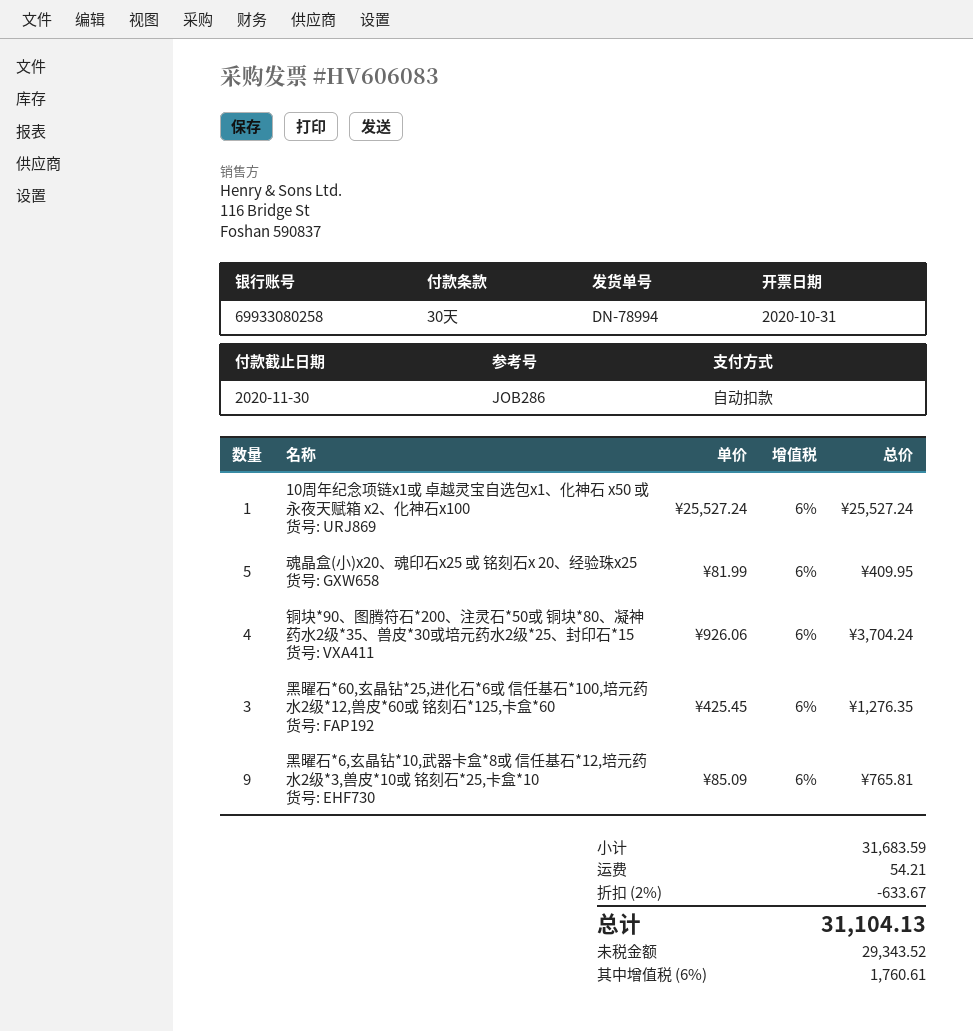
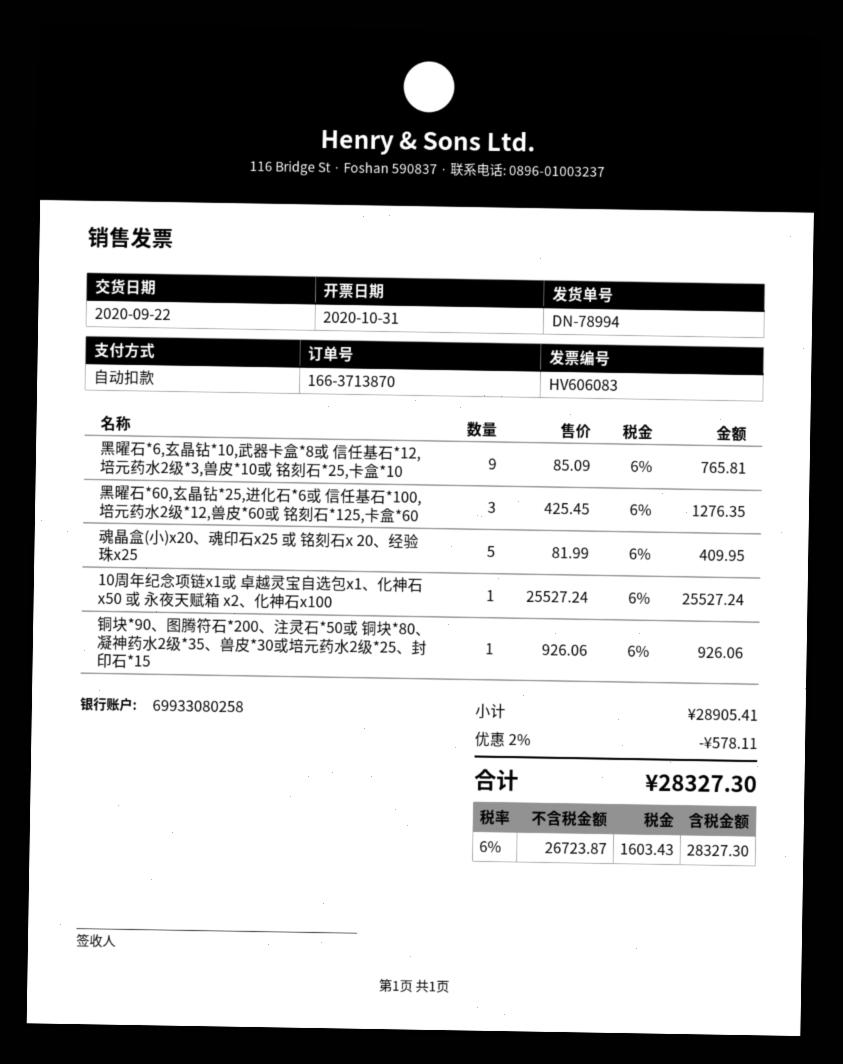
铜块*90、图腾符石*200、注灵石*50或 铜块*80、凝神药水2级*35、兽皮*30或培元药水2级*25、封印石*15: 4 x 926.06 = 3704.24 -> 1 x 926.06 = 926.06
subtotal: 31683.59 -> 28905.41
discount: 2% = 633.67 -> 2% = 578.11
shipping: 54.21 -> none
net: 29343.52 -> 26723.87
tax: 6% = 1760.61 -> 6% = 1603.43
total: 31104.13 -> 28327.30

